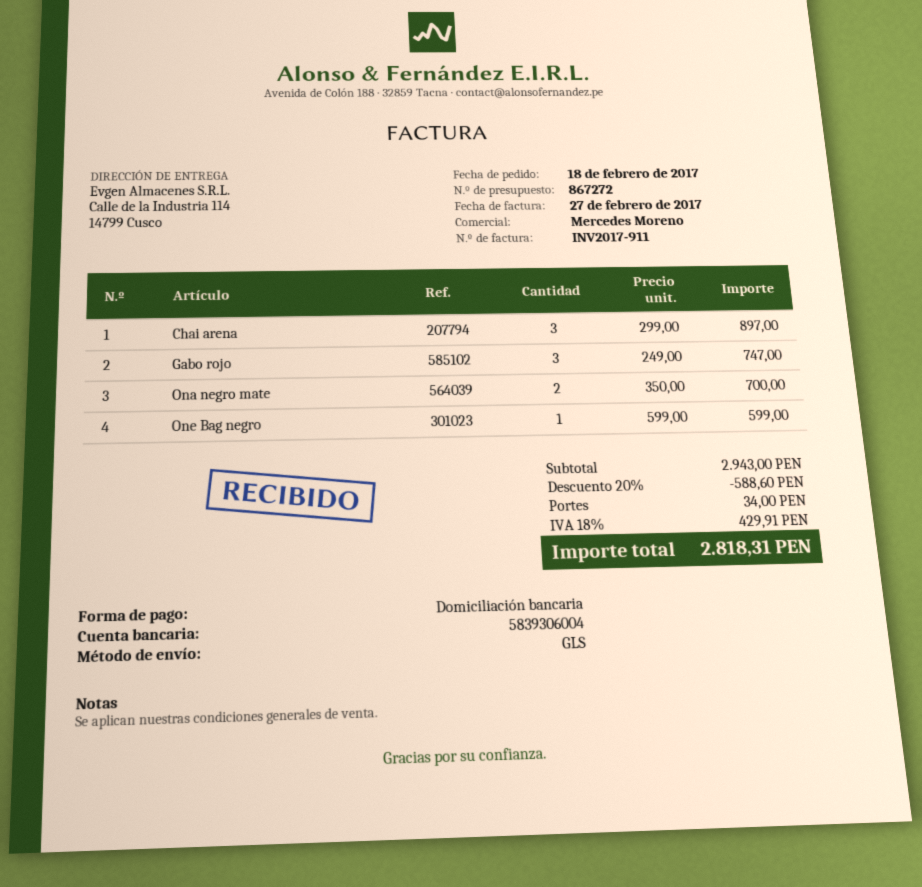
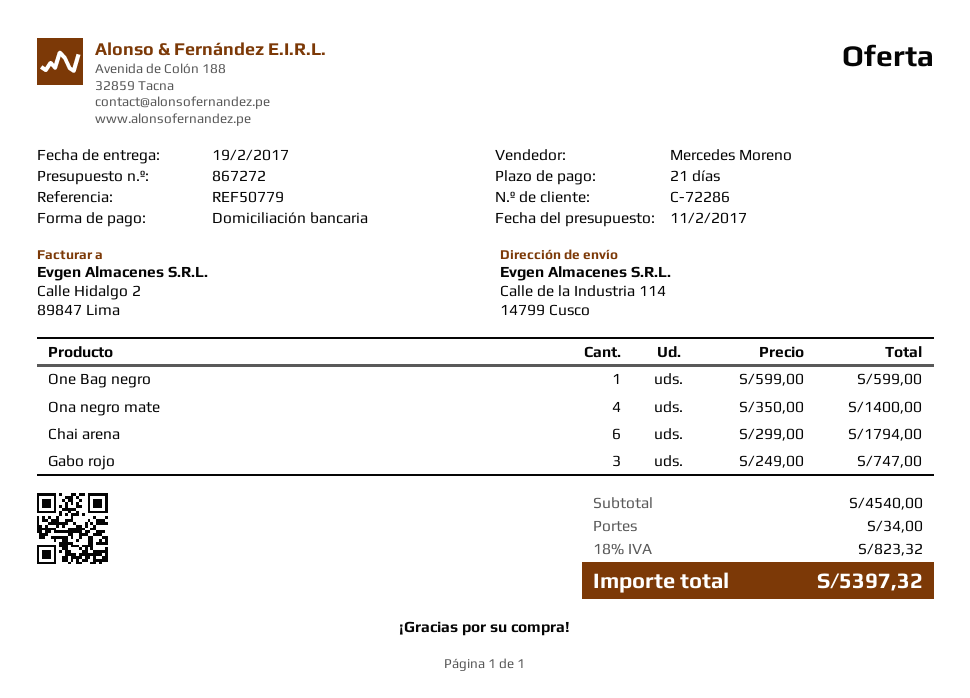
Chai arena: 3 x 299.00 = 897.00 -> 6 x 299.00 = 1794.00
Ona negro mate: 2 x 350.00 = 700.00 -> 4 x 350.00 = 1400.00
subtotal: 2943.00 -> 4540.00
discount: 20% = 588.60 -> none
tax: 18% = 429.91 -> 18% = 823.32
total: 2818.31 -> 5397.32

